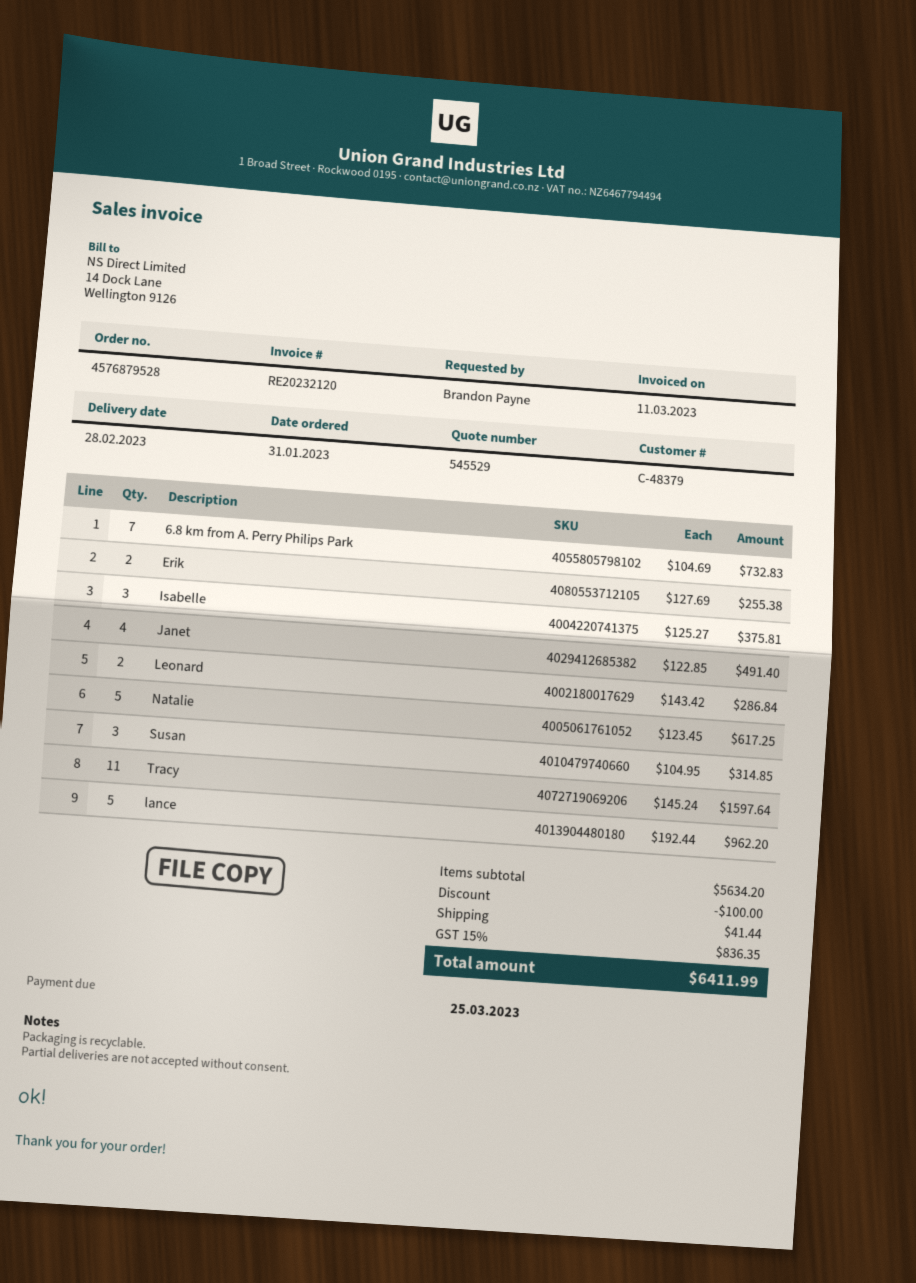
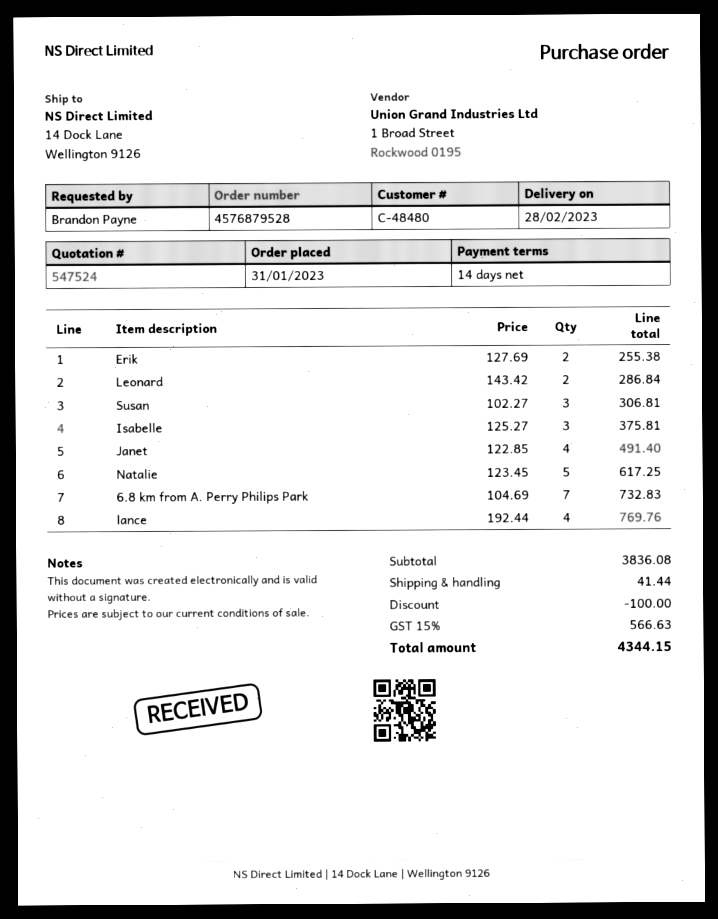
quote number: 545529 -> 547524
customer number: C-48379 -> C-48480
Susan: 3 x 104.95 = 314.85 -> 3 x 102.27 = 306.81
Tracy: 11 x 145.24 = 1597.64 -> none
lance: 5 x 192.44 = 962.20 -> 4 x 192.44 = 769.76
subtotal: 5634.20 -> 3836.08
tax: 15% = 836.35 -> 15% = 566.63
total: 6411.99 -> 4344.15

